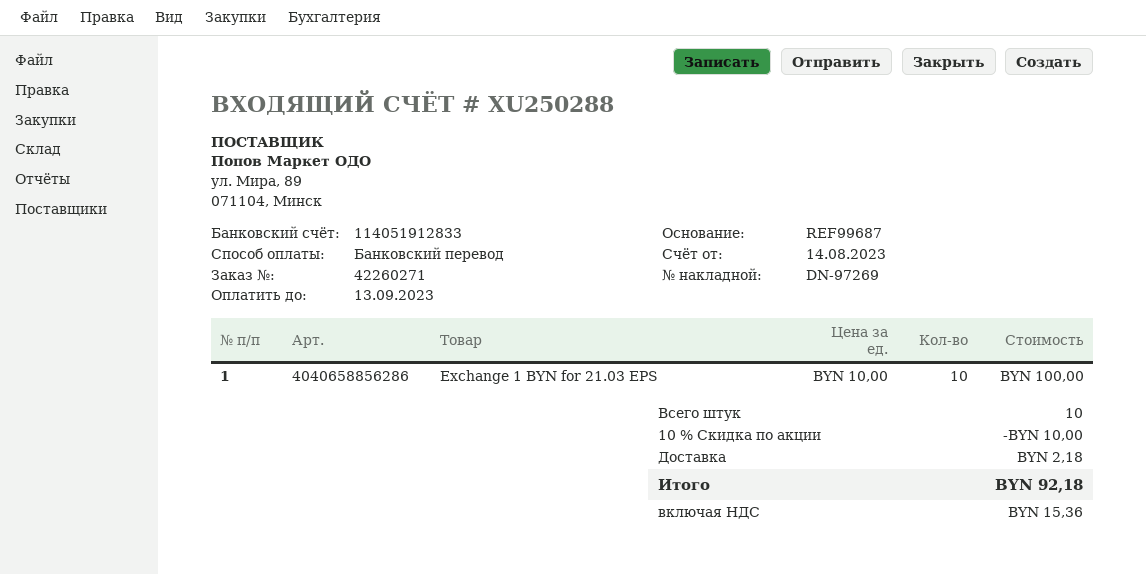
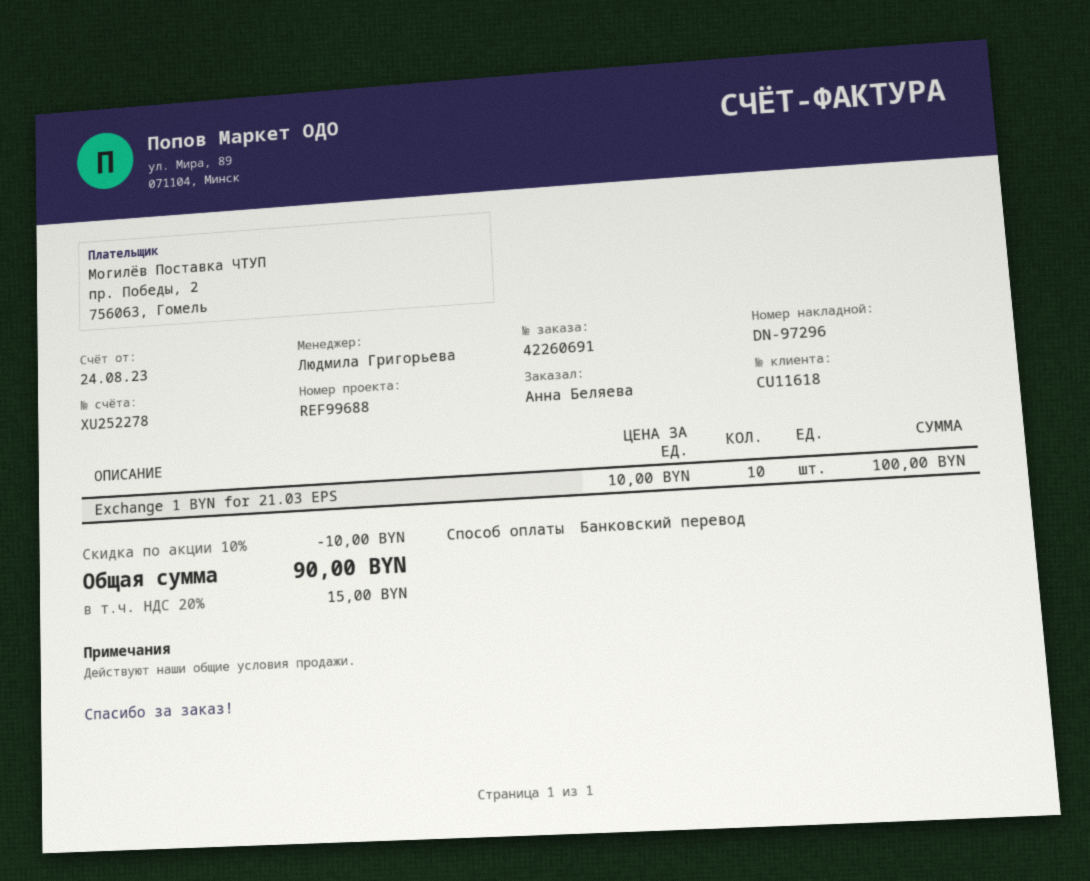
order number: 42260271 -> 42260691
delivery note number: DN-97269 -> DN-97296
invoice number: XU250288 -> XU252278
invoice date: 2023-08-14 -> 2023-08-24
reference: REF99687 -> REF99688
shipping: 2.18 -> none
tax: 15.36 -> 15.00
total: 92.18 -> 90.00

